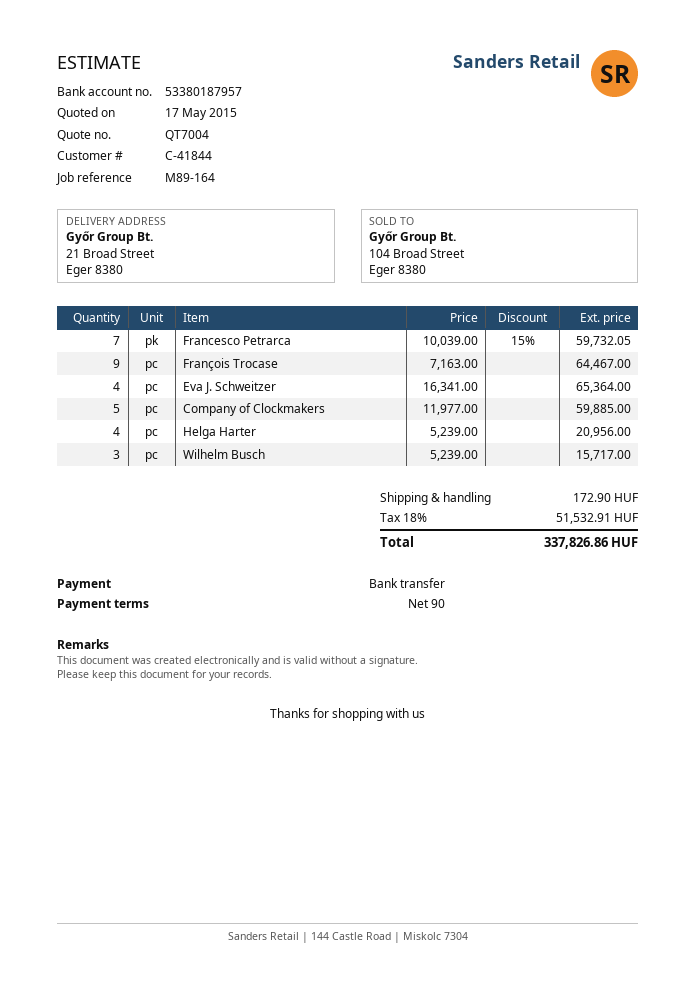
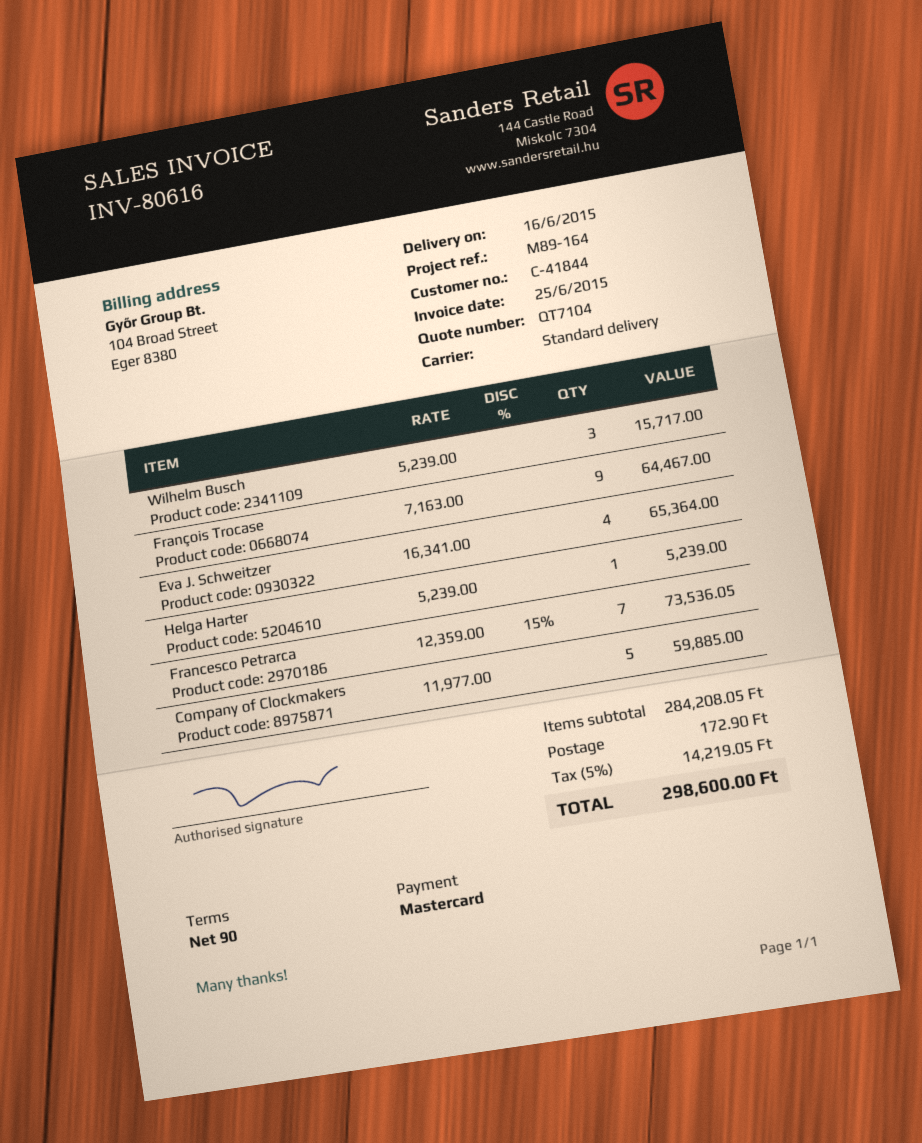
quote number: QT7004 -> QT7104
payment method: bank transfer -> Mastercard
Francesco Petrarca: 7 x 10039.00 - 15% = 59732.05 -> 7 x 12359.00 - 15% = 73536.05
Helga Harter: 4 x 5239.00 = 20956.00 -> 1 x 5239.00 = 5239.00
tax: 18% = 51532.91 -> 5% = 14219.05
total: 337826.86 -> 298600.00

